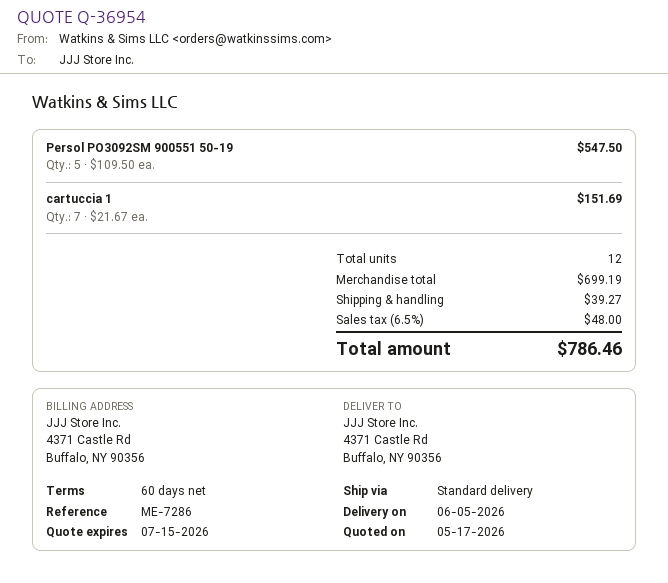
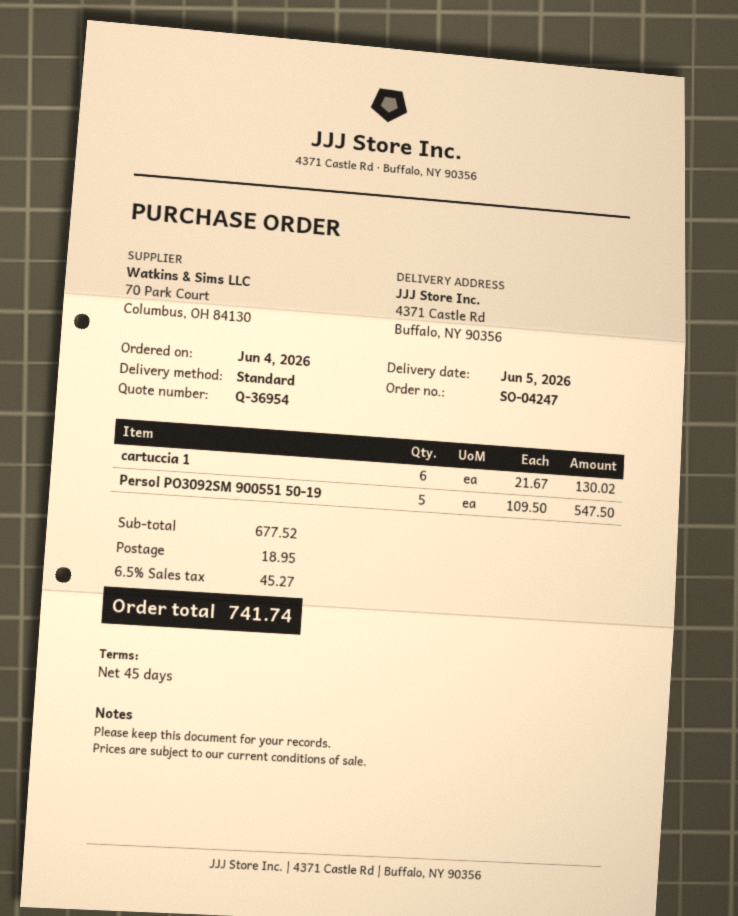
payment terms: 60 days -> 45 days
cartuccia 1: 7 x 21.67 = 151.69 -> 6 x 21.67 = 130.02
subtotal: 699.19 -> 677.52
shipping: 39.27 -> 18.95
tax: 6.5% = 48.00 -> 6.5% = 45.27
total: 786.46 -> 741.74

